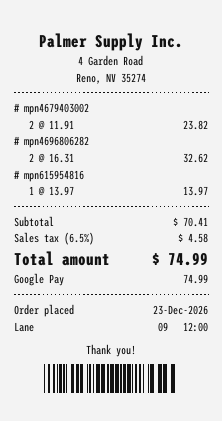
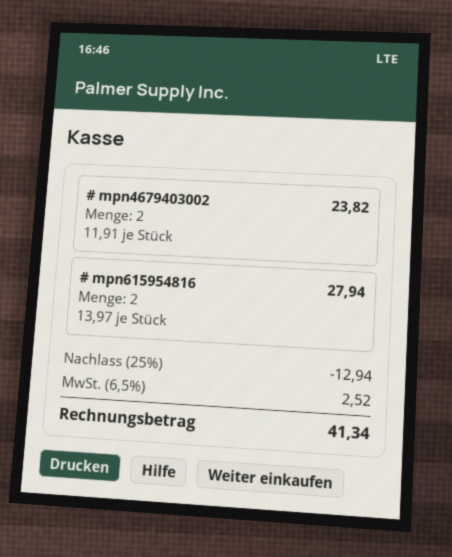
# mpn4696806282: 2 x 16.31 = 32.62 -> none
# mpn615954816: 1 x 13.97 = 13.97 -> 2 x 13.97 = 27.94
discount: none -> 25% = 12.94
tax: 6.5% = 4.58 -> 6.5% = 2.52
total: 74.99 -> 41.34

